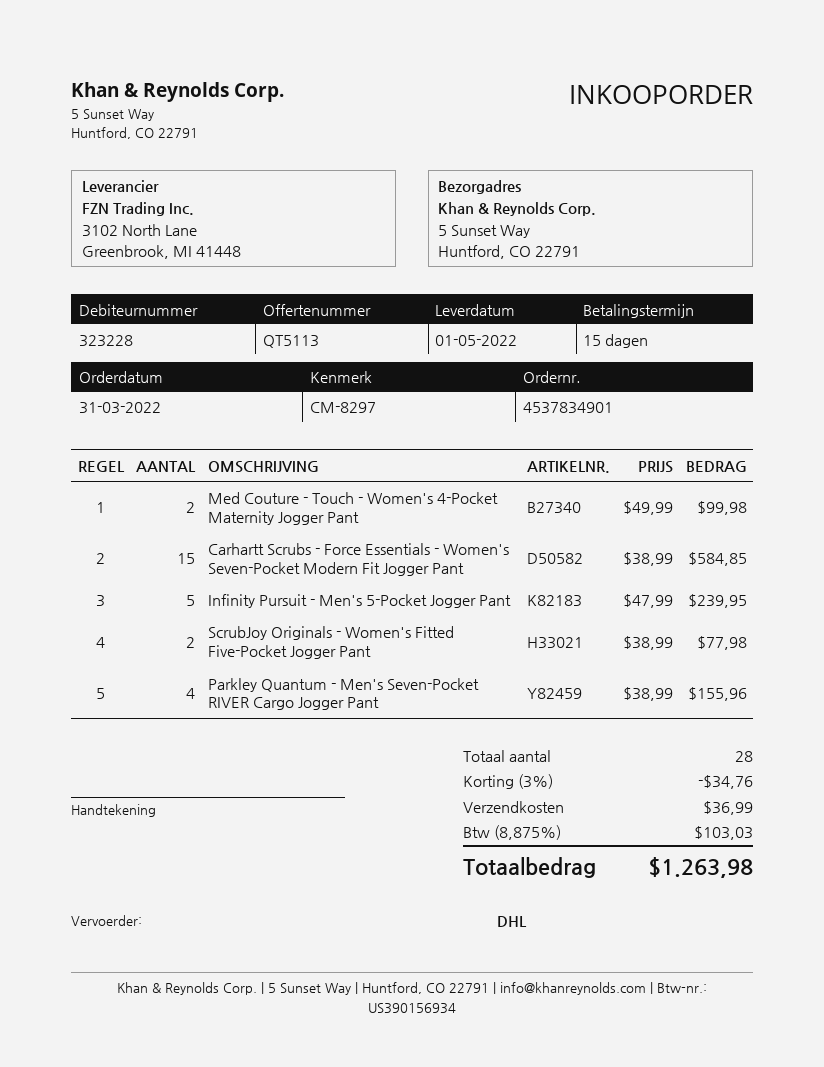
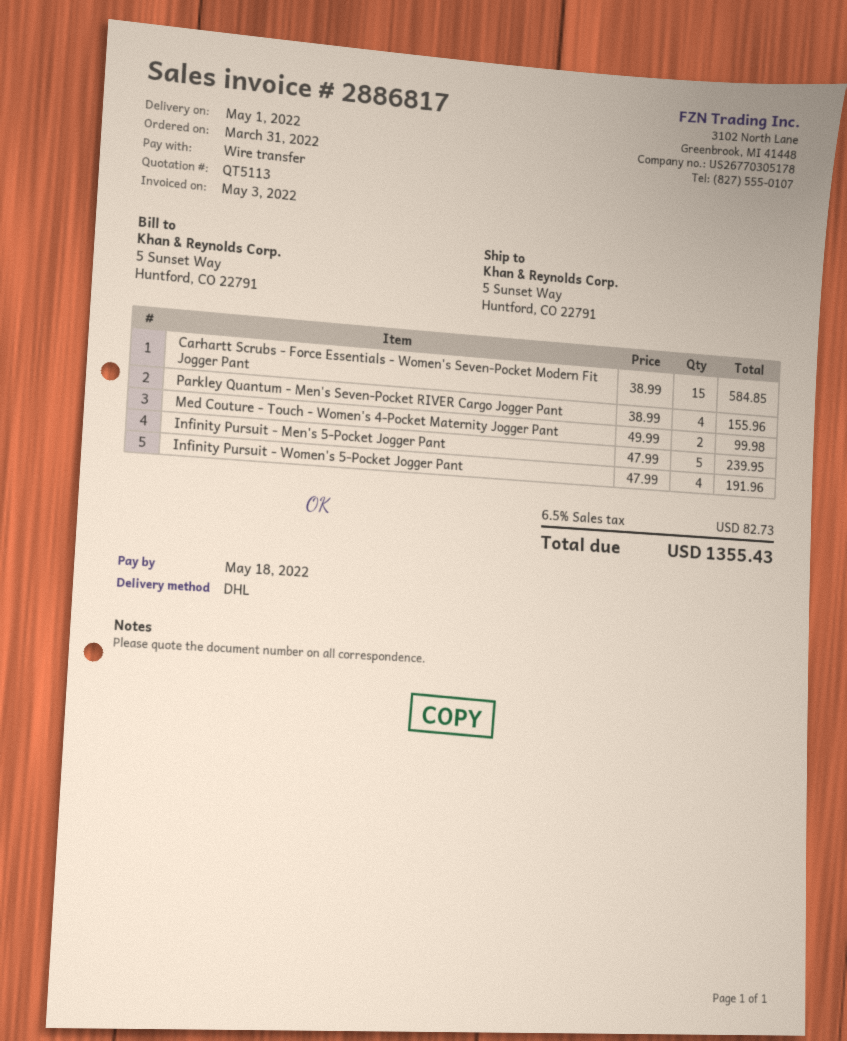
ScrubJoy Originals - Women's Fitted Five-Pocket Jogger Pant: 2 x 38.99 = 77.98 -> none
Infinity Pursuit - Women's 5-Pocket Jogger Pant: none -> 4 x 47.99 = 191.96
discount: 3% = 34.76 -> none
shipping: 36.99 -> none
tax: 8.875% = 103.03 -> 6.5% = 82.73
total: 1263.98 -> 1355.43

